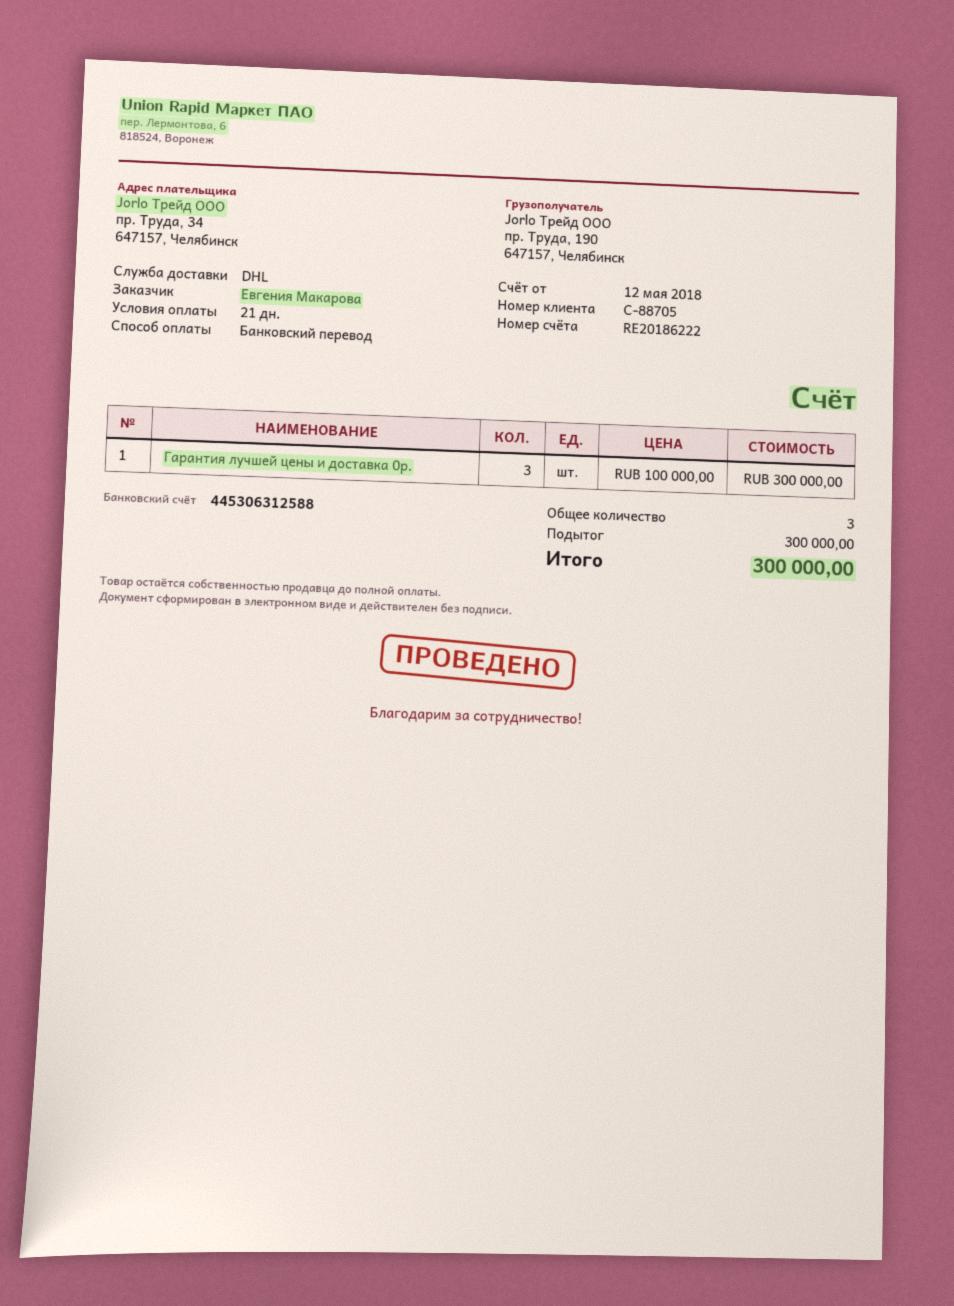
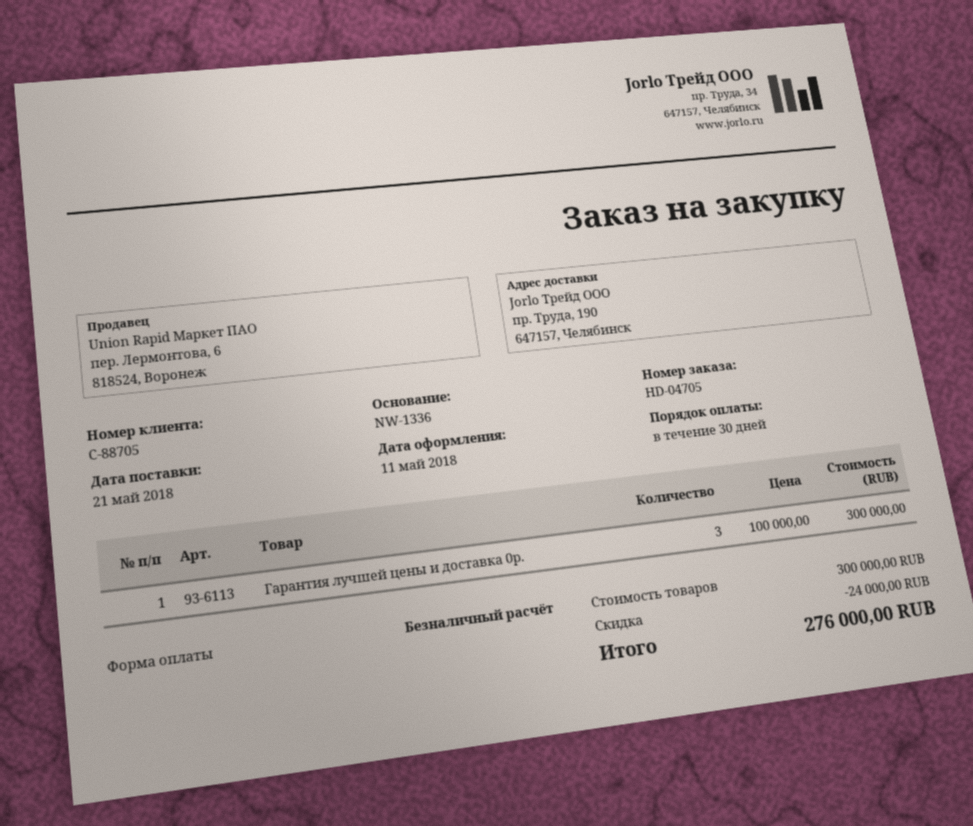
payment terms: 21 days -> 30 days
discount: none -> 24000.00
total: 300000.00 -> 276000.00

